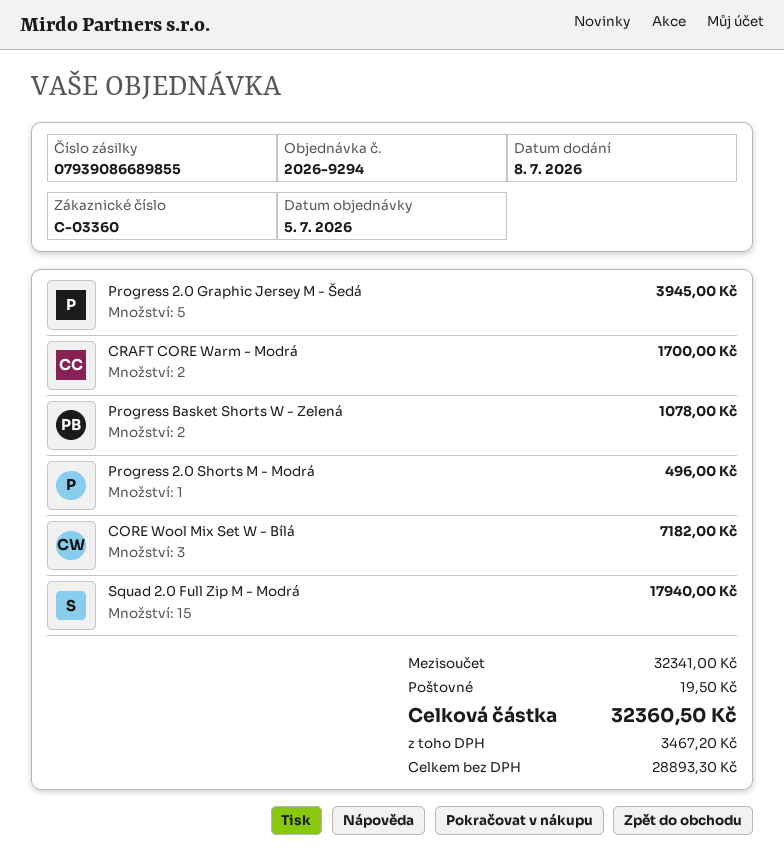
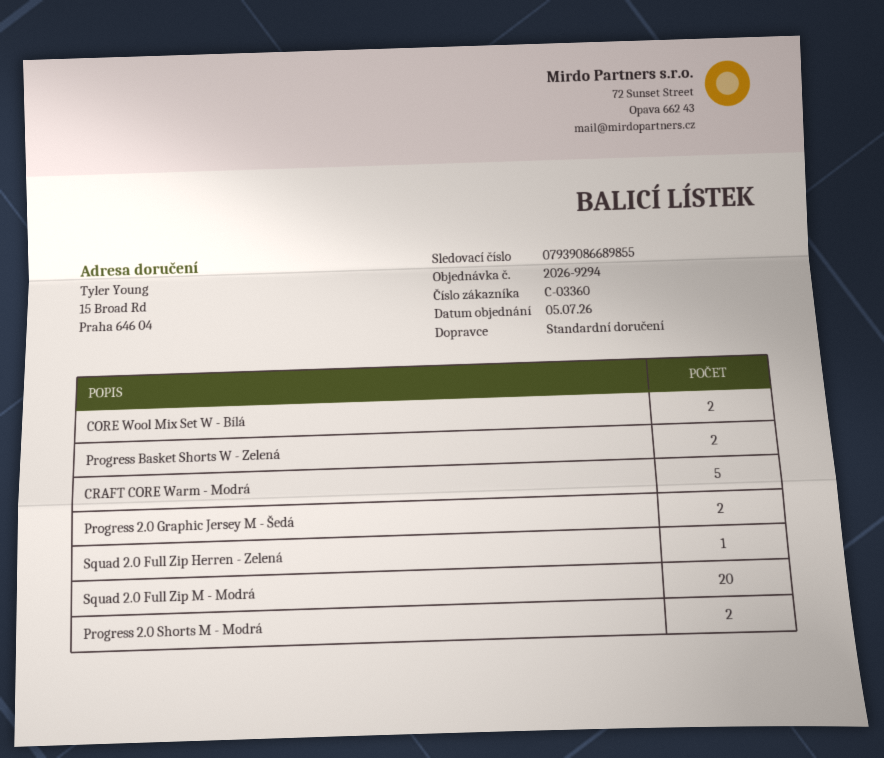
Progress 2.0 Graphic Jersey M - Šedá: 5 -> 2
CRAFT CORE Warm - Modrá: 2 -> 5
Progress 2.0 Shorts M - Modrá: 1 -> 2
CORE Wool Mix Set W - Bílá: 3 -> 2
Squad 2.0 Full Zip M - Modrá: 15 -> 20
Squad 2.0 Full Zip Herren - Zelená: none -> 1

